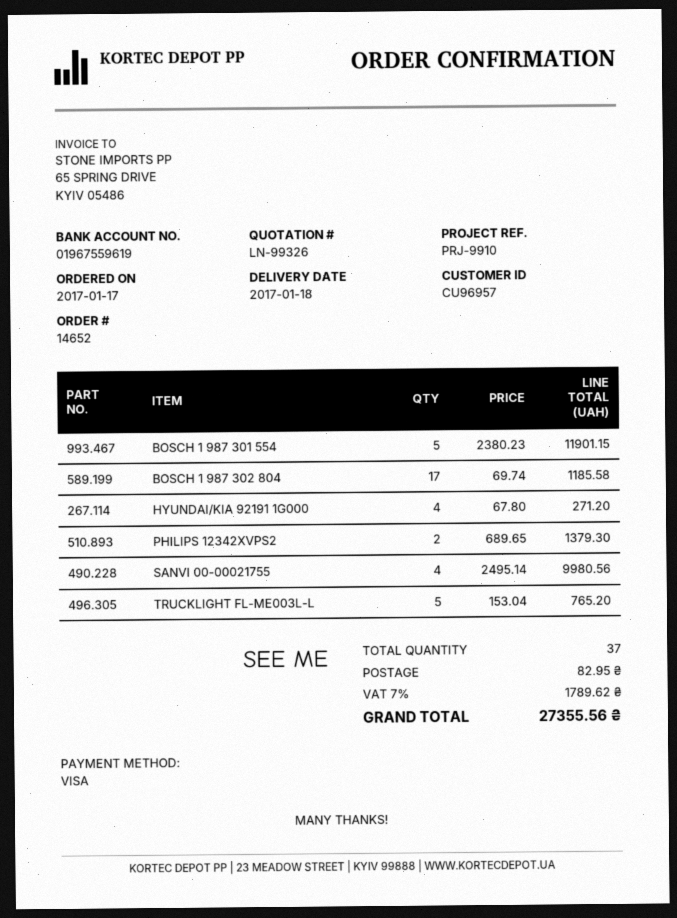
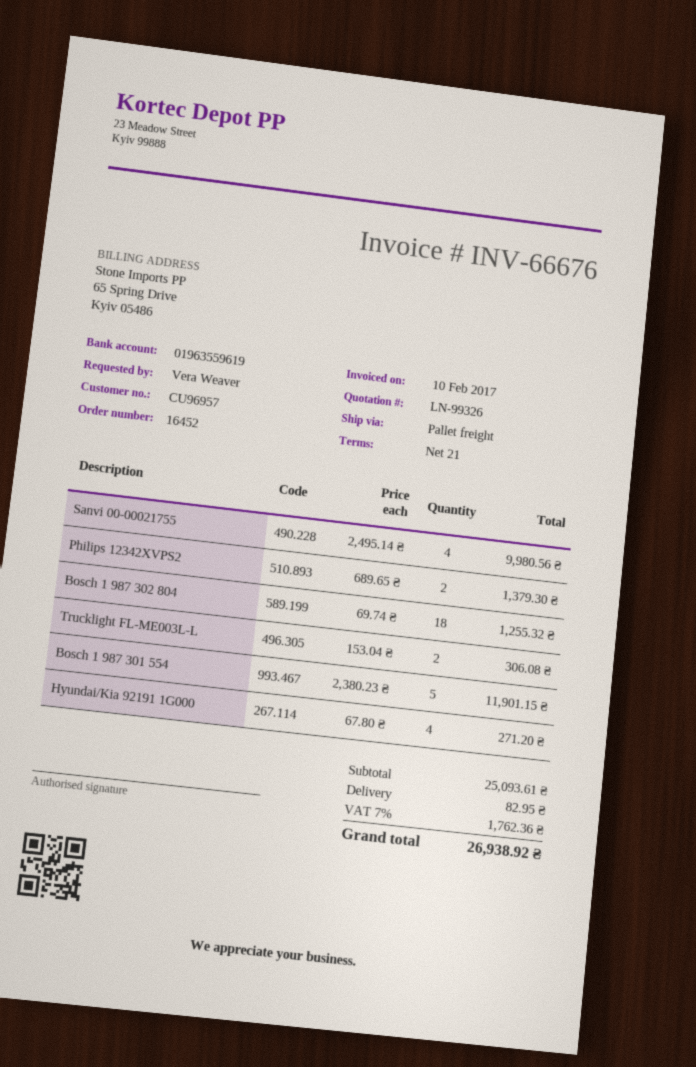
order number: 14652 -> 16452
bank account: 01967559619 -> 01963559619
BOSCH 1 987 302 804: 17 x 69.74 = 1185.58 -> 18 x 69.74 = 1255.32
TRUCKLIGHT FL-ME003L-L: 5 x 153.04 = 765.20 -> 2 x 153.04 = 306.08
tax: 7% = 1789.62 -> 7% = 1762.36
total: 27355.56 -> 26938.92

